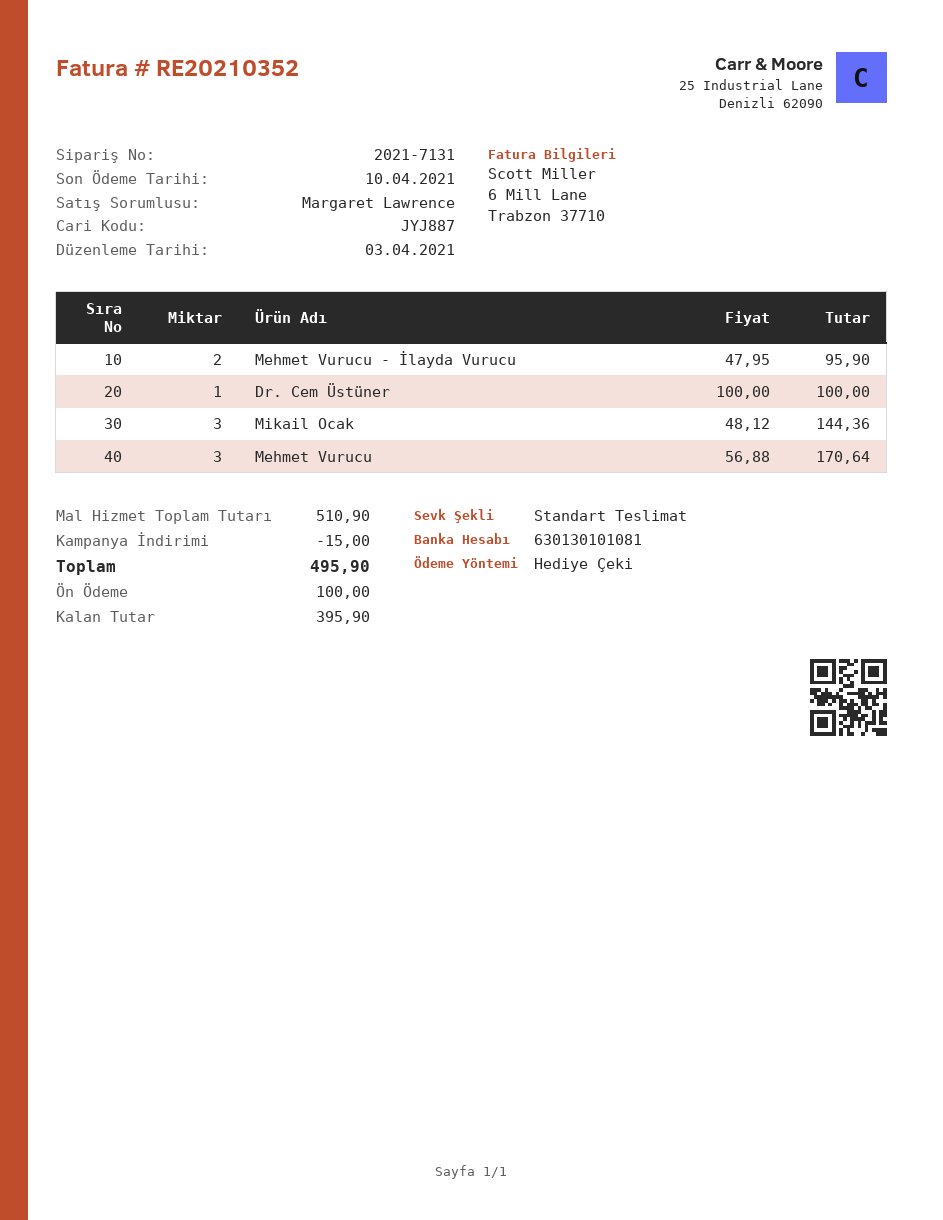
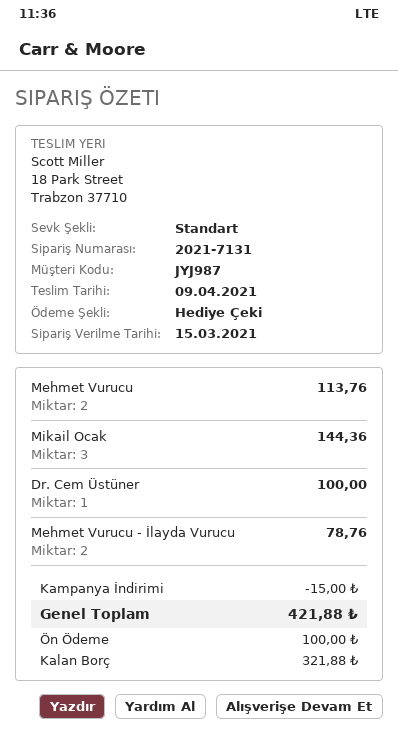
customer number: JYJ887 -> JYJ987
Mehmet Vurucu - İlayda Vurucu: 2 for 95.90 -> 2 for 78.76
Mehmet Vurucu: 3 for 170.64 -> 2 for 113.76
total: 495.90 -> 421.88
balance: 395.90 -> 321.88

